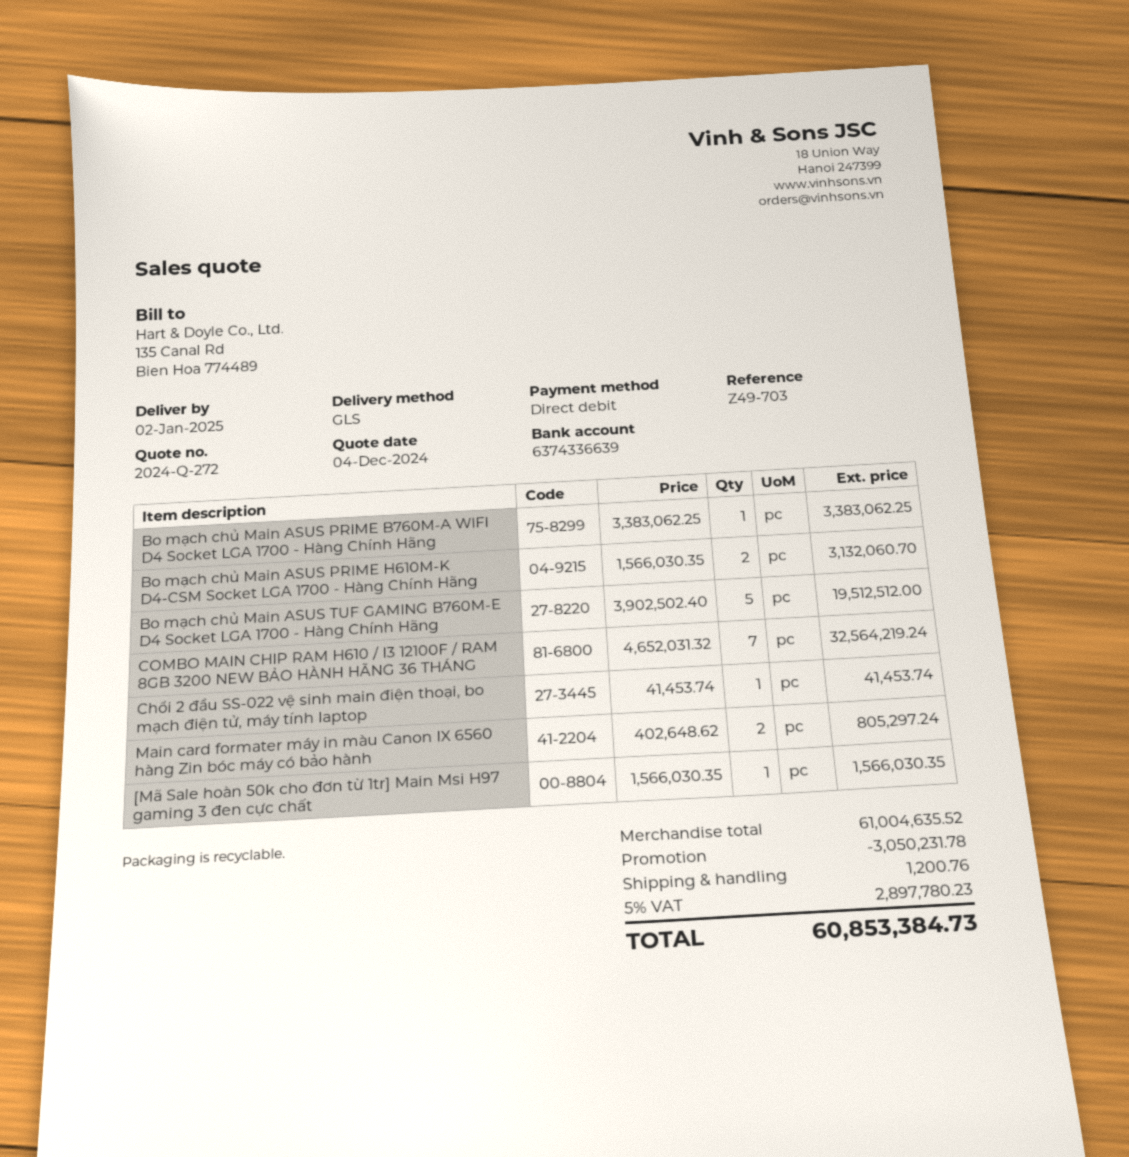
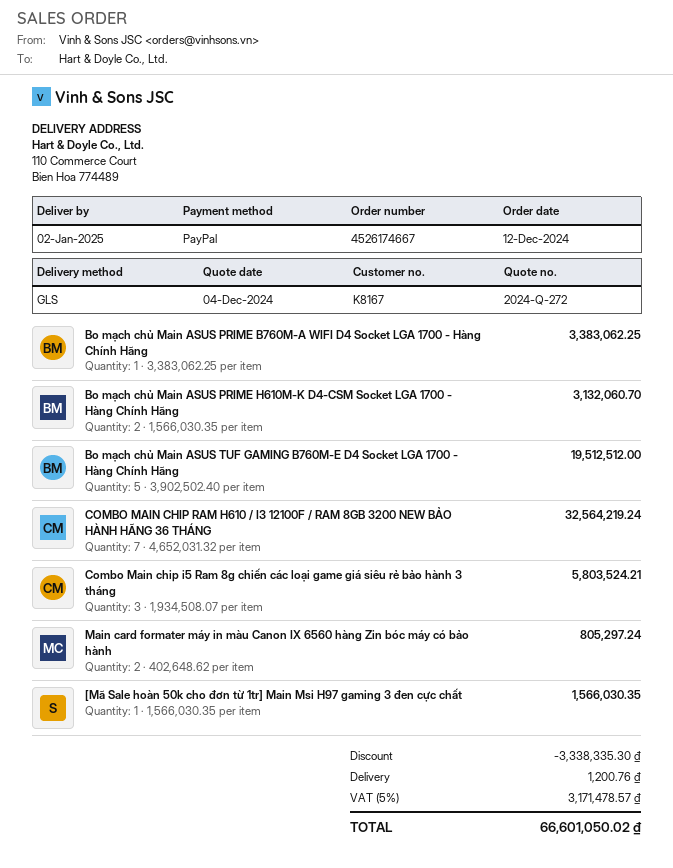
payment method: direct debit -> PayPal
Chổi 2 đầu SS-022 vệ sinh main điện thoại, bo mạch điện tử, máy tính laptop: 1 x 41453.74 = 41453.74 -> none
Combo Main chip i5 Ram 8g chiến các loại game giá siêu rẻ bảo hành 3 tháng: none -> 3 x 1934508.07 = 5803524.21
discount: 3050231.78 -> 3338335.30
tax: 5% = 2897780.23 -> 5% = 3171478.57
total: 60853384.73 -> 66601050.02

